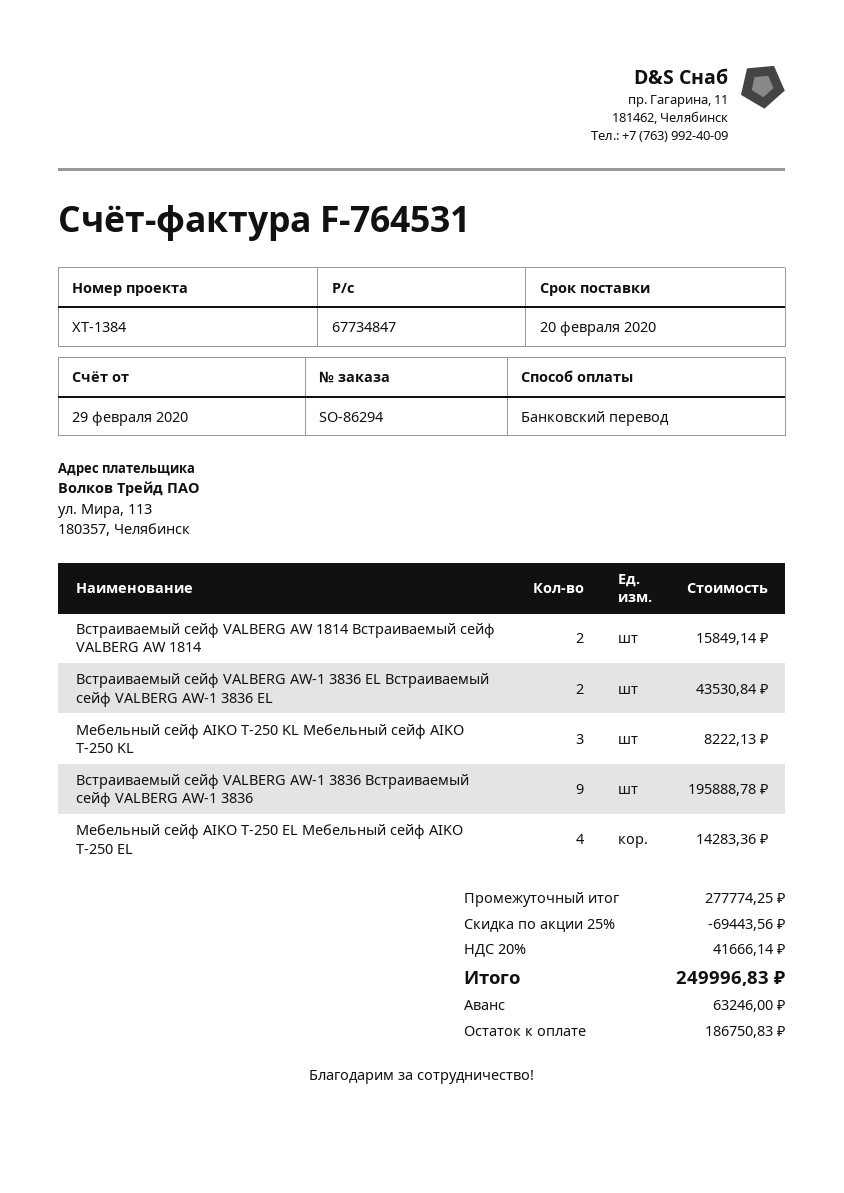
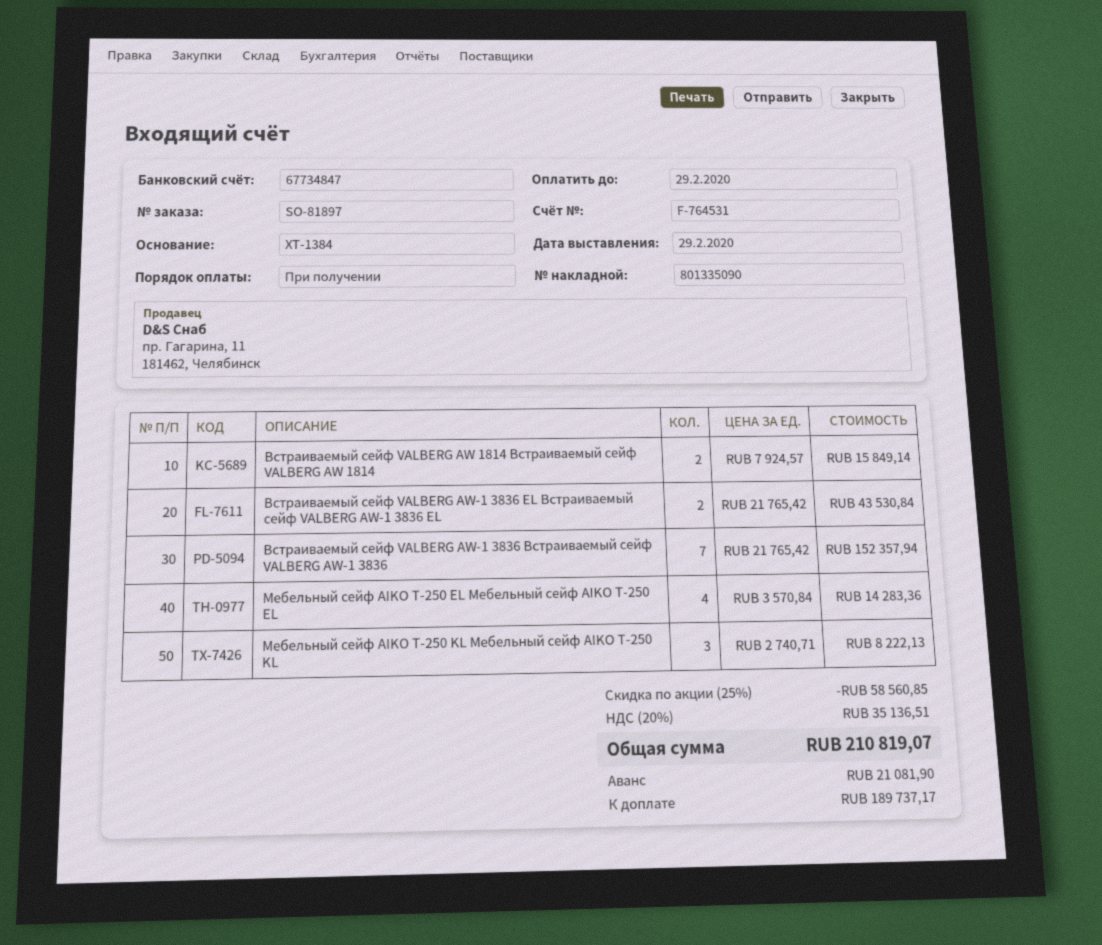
order number: SO-86294 -> SO-81897
Встраиваемый сейф VALBERG AW-1 3836 Встраиваемый сейф VALBERG AW-1 3836: 9 for 195888.78 -> 7 for 152357.94
discount: 25% = 69443.56 -> 25% = 58560.85
tax: 20% = 41666.14 -> 20% = 35136.51
total: 249996.83 -> 210819.07
deposit: 63246.00 -> 21081.90
balance: 186750.83 -> 189737.17

